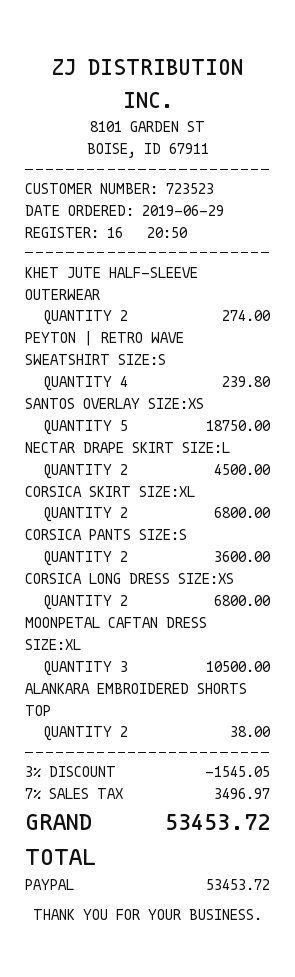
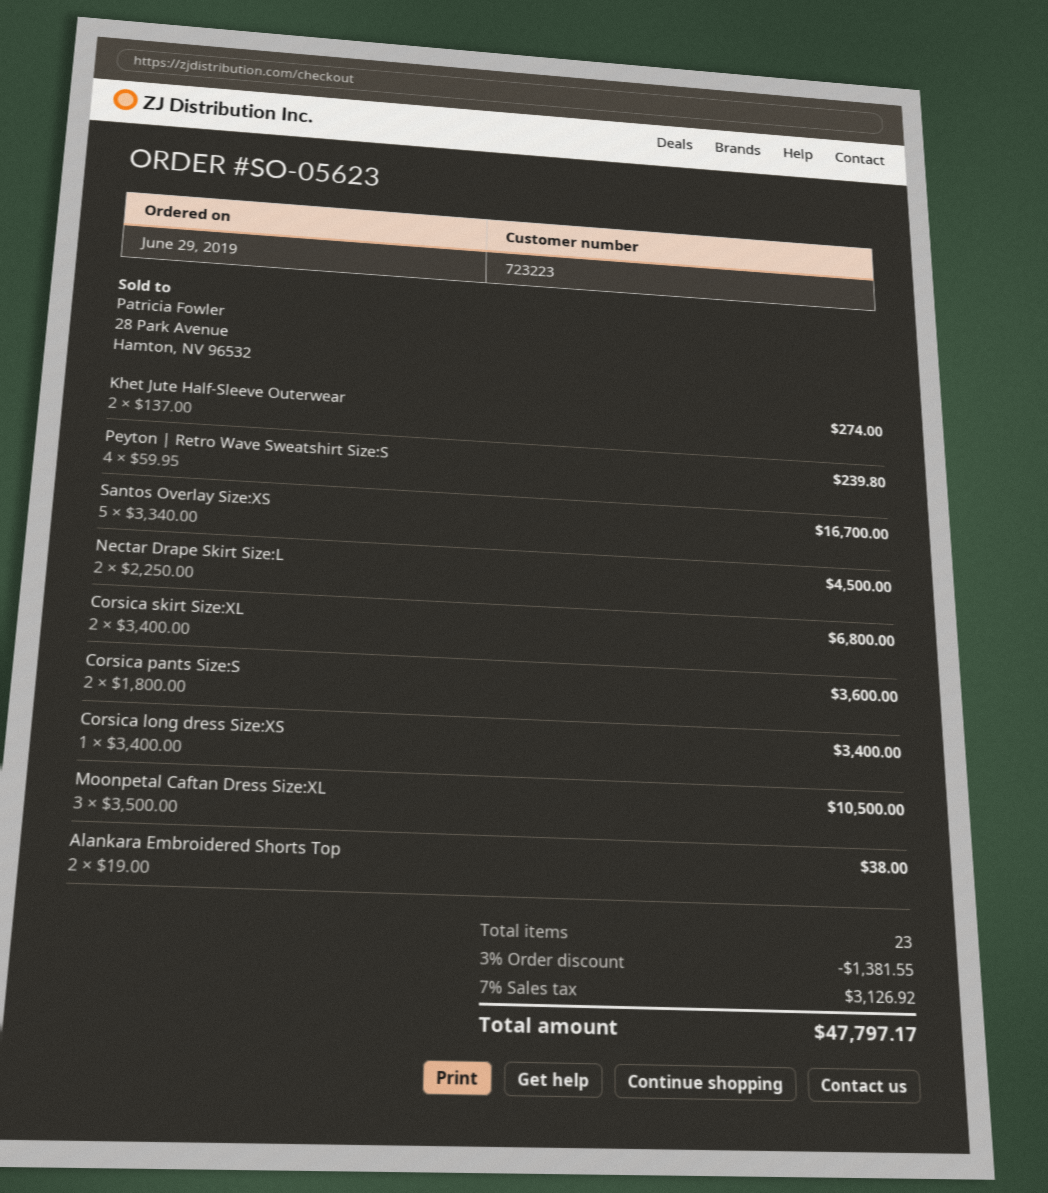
customer number: 723523 -> 723223
SANTOS OVERLAY SIZE:XS: 5 for 18750.00 -> 5 for 16700.00
CORSICA LONG DRESS SIZE:XS: 2 for 6800.00 -> 1 for 3400.00
discount: 3% = 1545.05 -> 3% = 1381.55
tax: 7% = 3496.97 -> 7% = 3126.92
total: 53453.72 -> 47797.17

